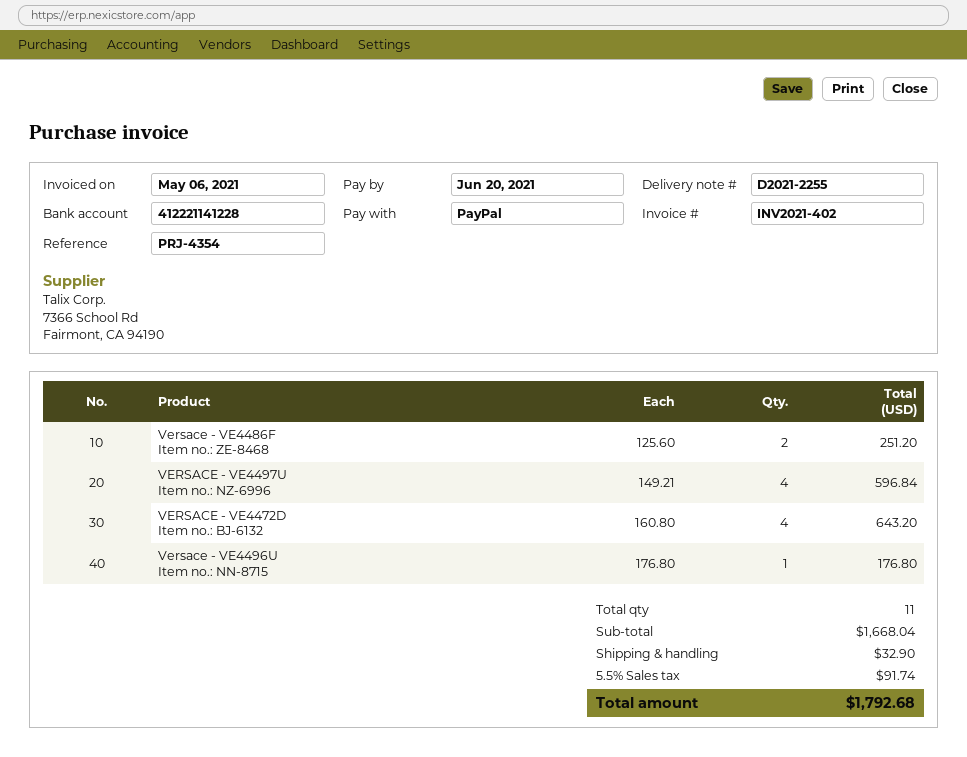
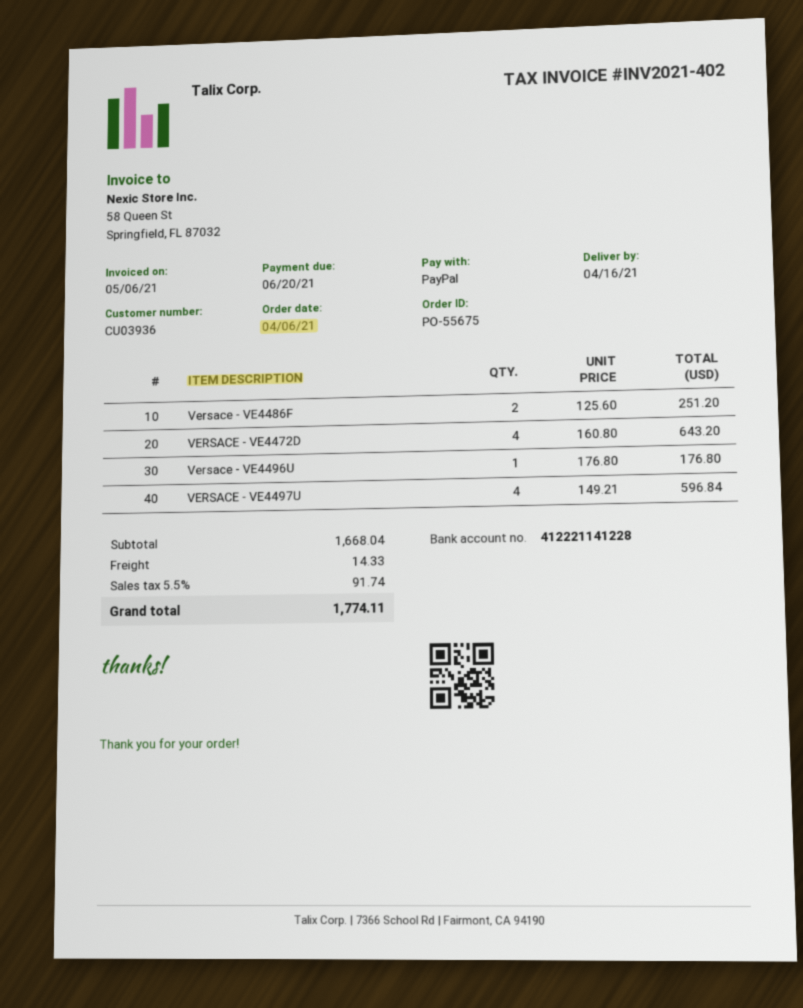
shipping: 32.90 -> 14.33
total: 1792.68 -> 1774.11

